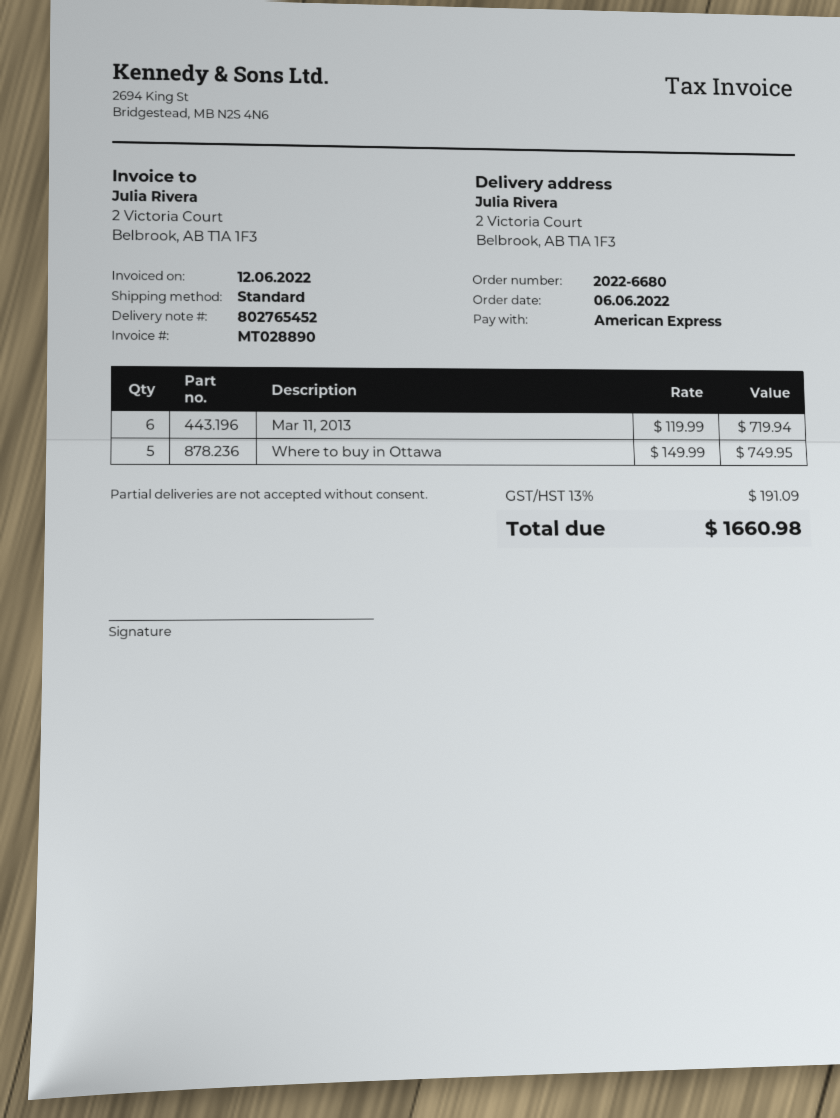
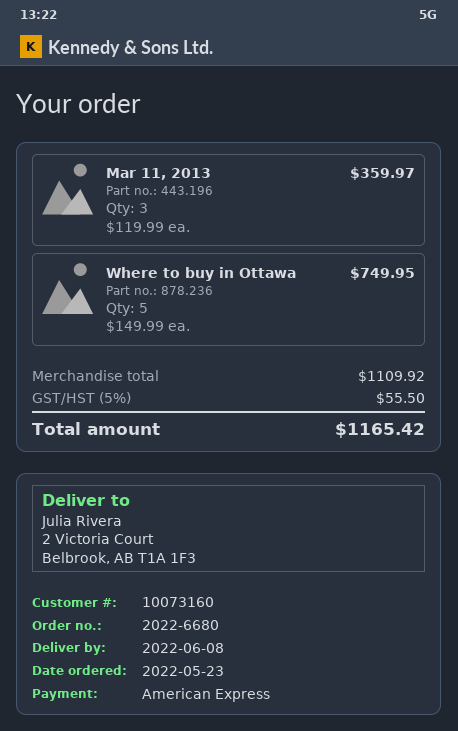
order date: 2022-06-06 -> 2022-05-23
Mar 11, 2013: 6 x 119.99 = 719.94 -> 3 x 119.99 = 359.97
tax: 13% = 191.09 -> 5% = 55.50
total: 1660.98 -> 1165.42

